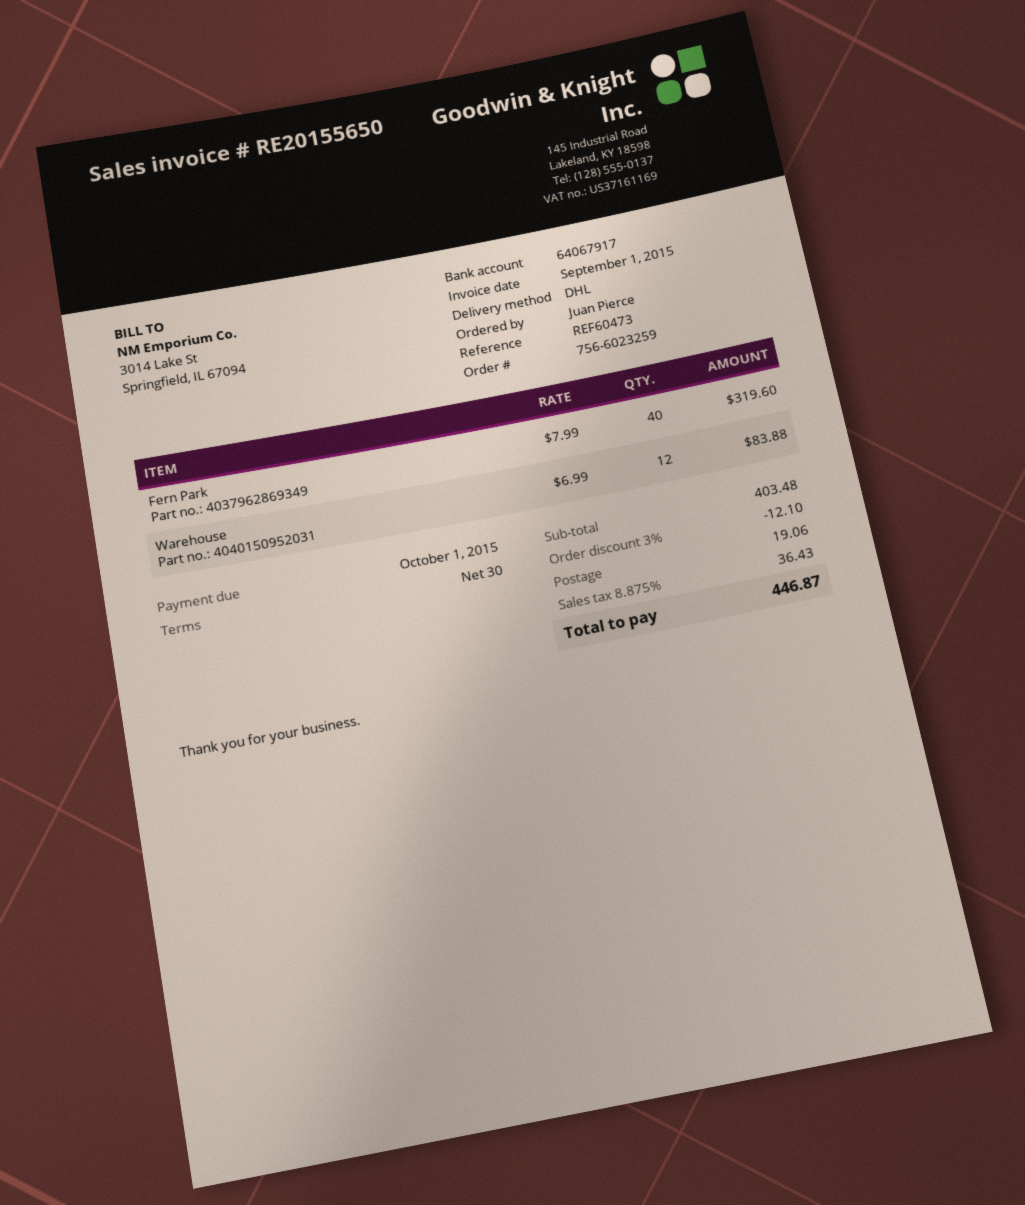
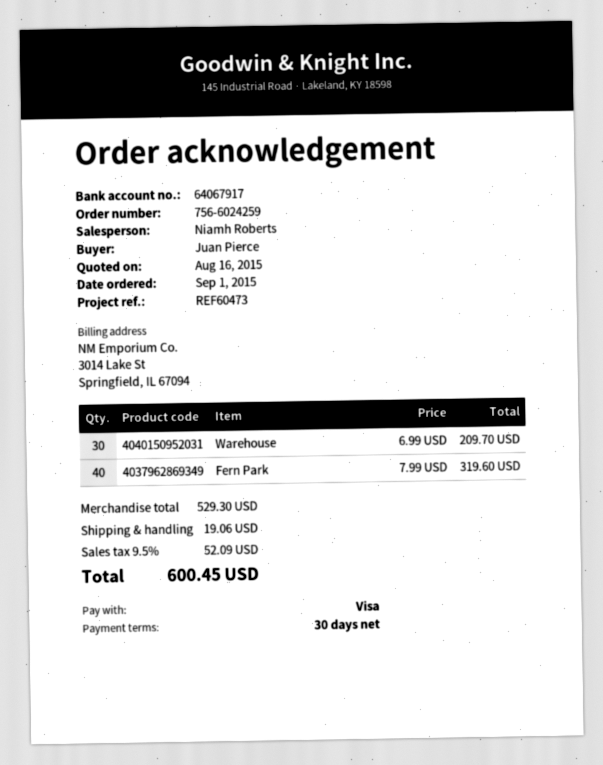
order number: 756-6023259 -> 756-6024259
Warehouse: 12 x 6.99 = 83.88 -> 30 x 6.99 = 209.70
subtotal: 403.48 -> 529.30
discount: 3% = 12.10 -> none
tax: 8.875% = 36.43 -> 9.5% = 52.09
total: 446.87 -> 600.45

